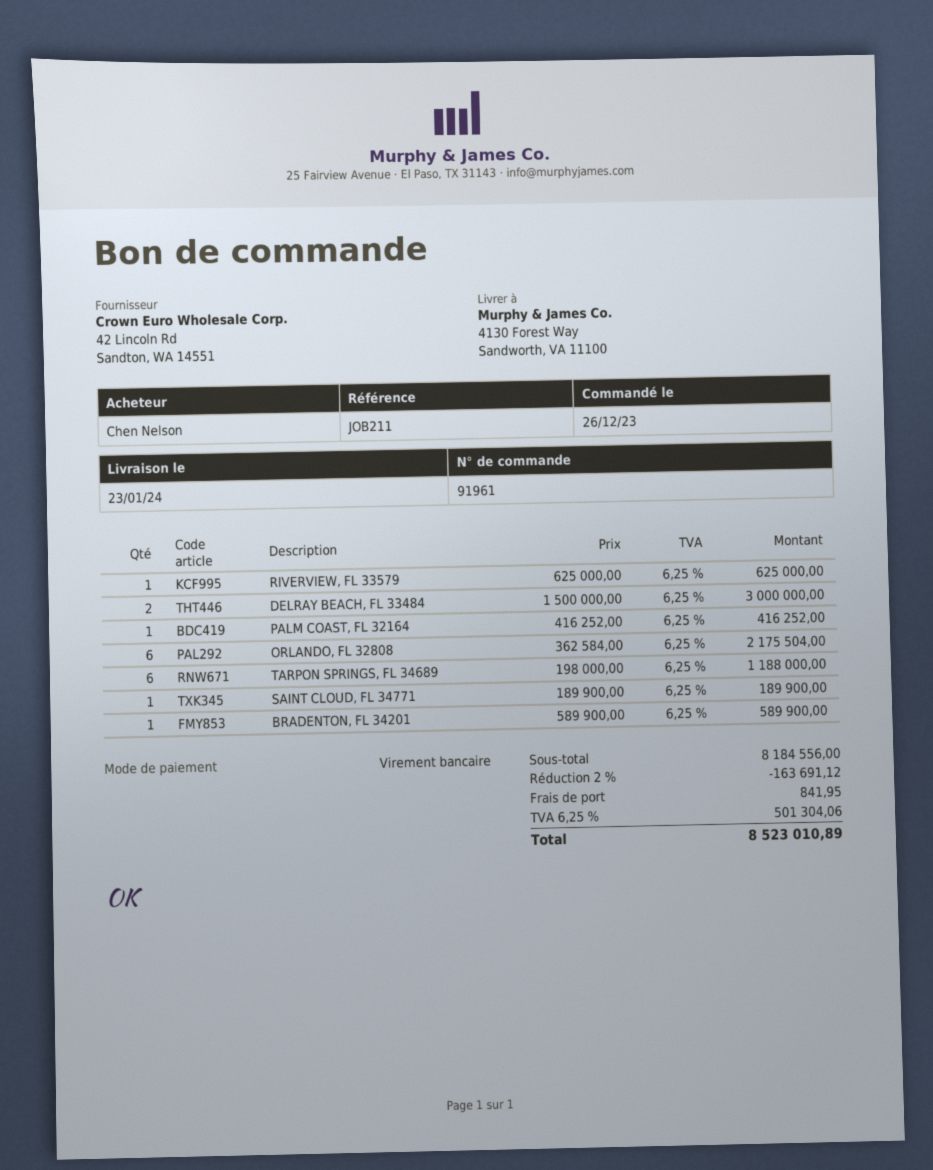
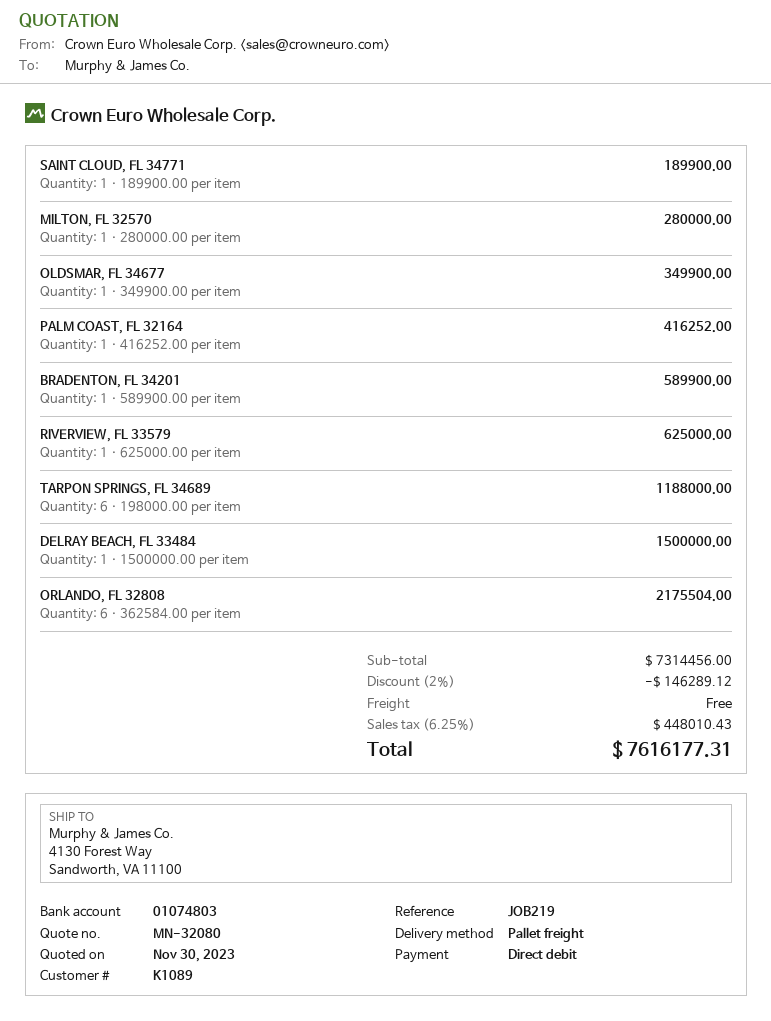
reference: JOB211 -> JOB219
payment method: bank transfer -> direct debit
DELRAY BEACH, FL 33484: 2 x 1500000.00 = 3000000.00 -> 1 x 1500000.00 = 1500000.00
MILTON, FL 32570: none -> 1 x 280000.00 = 280000.00
OLDSMAR, FL 34677: none -> 1 x 349900.00 = 349900.00
subtotal: 8184556.00 -> 7314456.00
discount: 2% = 163691.12 -> 2% = 146289.12
shipping: 841.95 -> 0.00
tax: 6.25% = 501304.06 -> 6.25% = 448010.43
total: 8523010.89 -> 7616177.31

